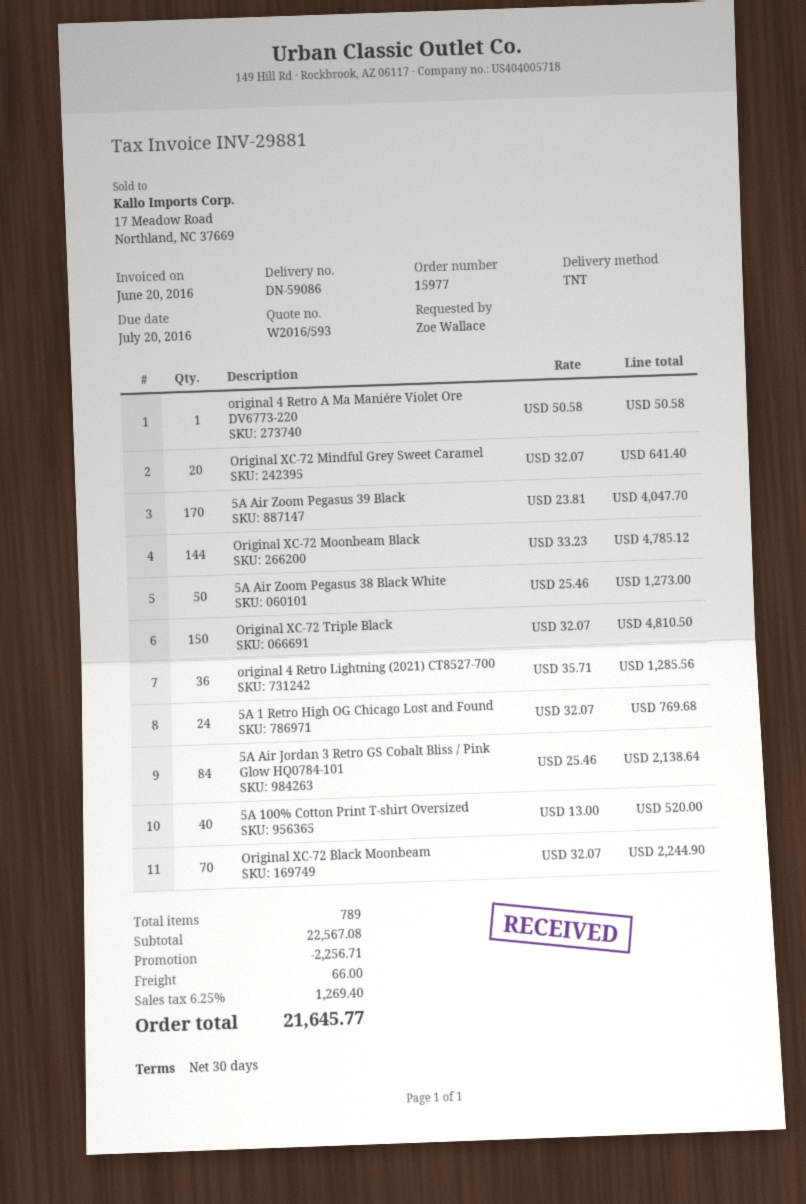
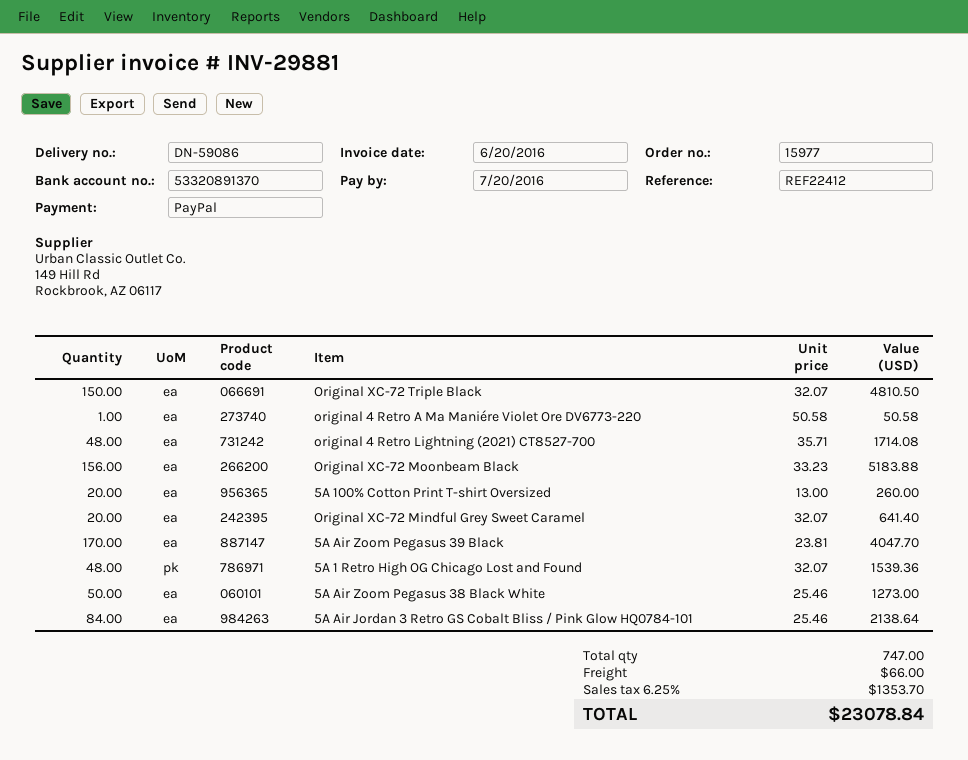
Original XC-72 Moonbeam Black: 144 x 33.23 = 4785.12 -> 156 x 33.23 = 5183.88
original 4 Retro Lightning (2021) CT8527-700: 36 x 35.71 = 1285.56 -> 48 x 35.71 = 1714.08
5A 1 Retro High OG Chicago Lost and Found: 24 x 32.07 = 769.68 -> 48 x 32.07 = 1539.36
5A 100% Cotton Print T-shirt Oversized: 40 x 13.00 = 520.00 -> 20 x 13.00 = 260.00
Original XC-72 Black Moonbeam: 70 x 32.07 = 2244.90 -> none
total quantity: 789 -> 747
discount: 2256.71 -> none
tax: 6.25% = 1269.40 -> 6.25% = 1353.70
total: 21645.77 -> 23078.84

